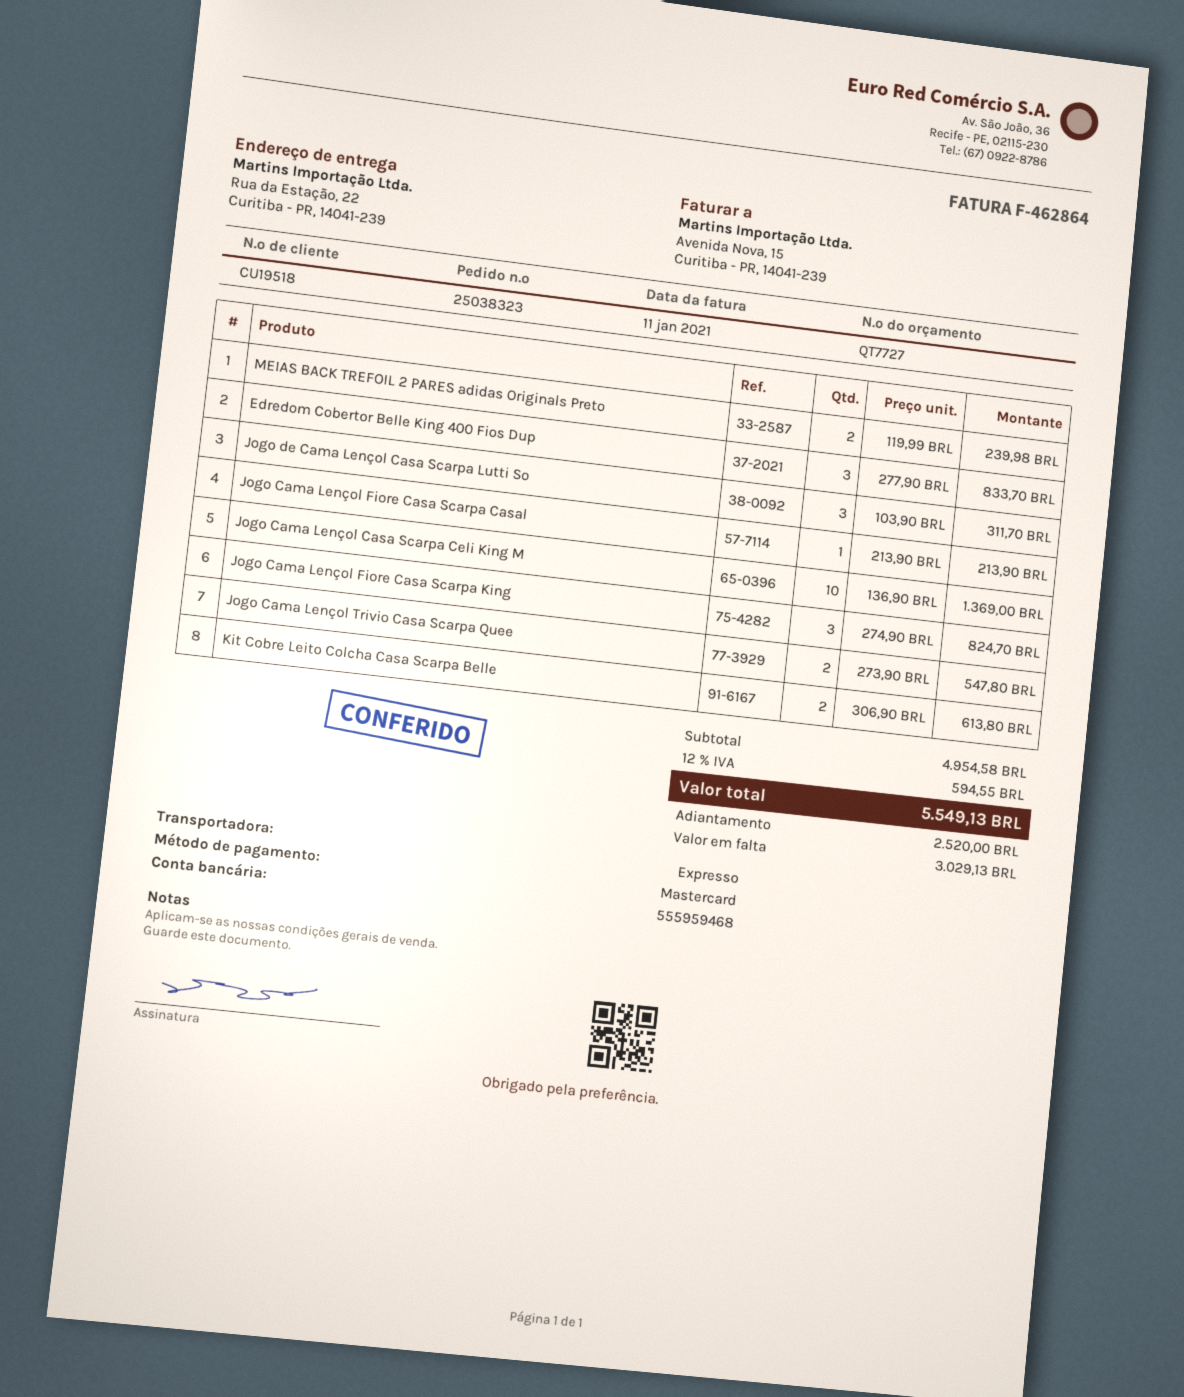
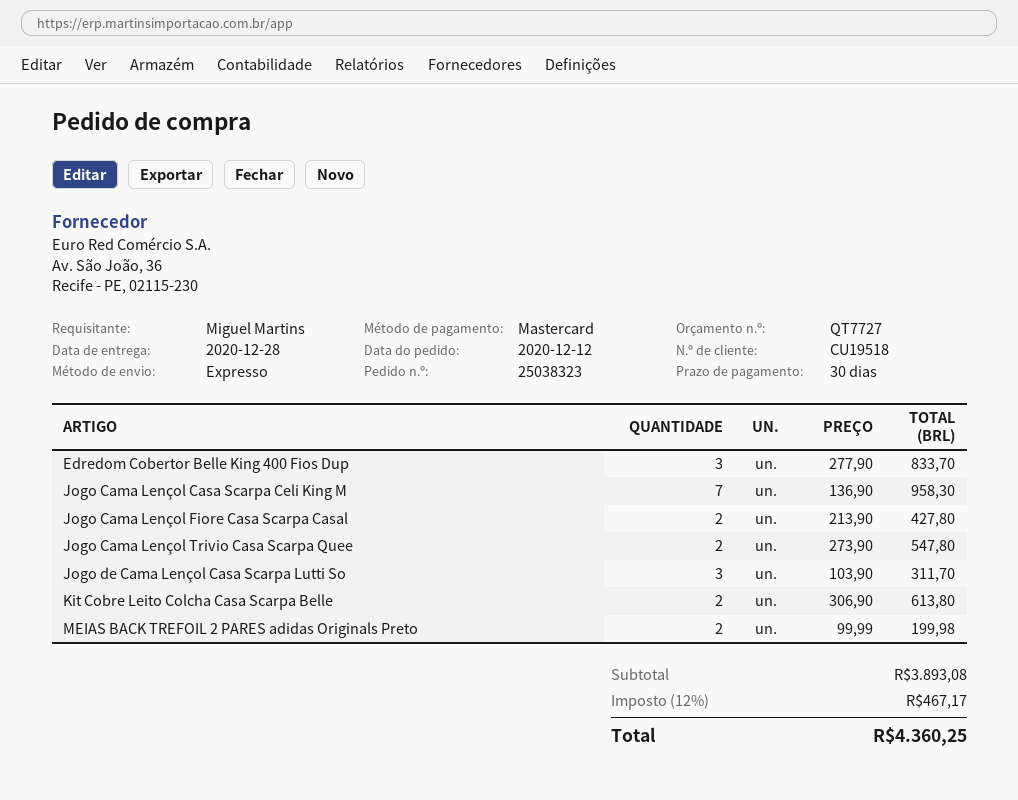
MEIAS BACK TREFOIL 2 PARES adidas Originals Preto: 2 x 119.99 = 239.98 -> 2 x 99.99 = 199.98
Jogo Cama Lençol Fiore Casa Scarpa Casal: 1 x 213.90 = 213.90 -> 2 x 213.90 = 427.80
Jogo Cama Lençol Casa Scarpa Celi King M: 10 x 136.90 = 1369.00 -> 7 x 136.90 = 958.30
Jogo Cama Lençol Fiore Casa Scarpa King: 3 x 274.90 = 824.70 -> none
subtotal: 4954.58 -> 3893.08
tax: 12% = 594.55 -> 12% = 467.17
total: 5549.13 -> 4360.25

